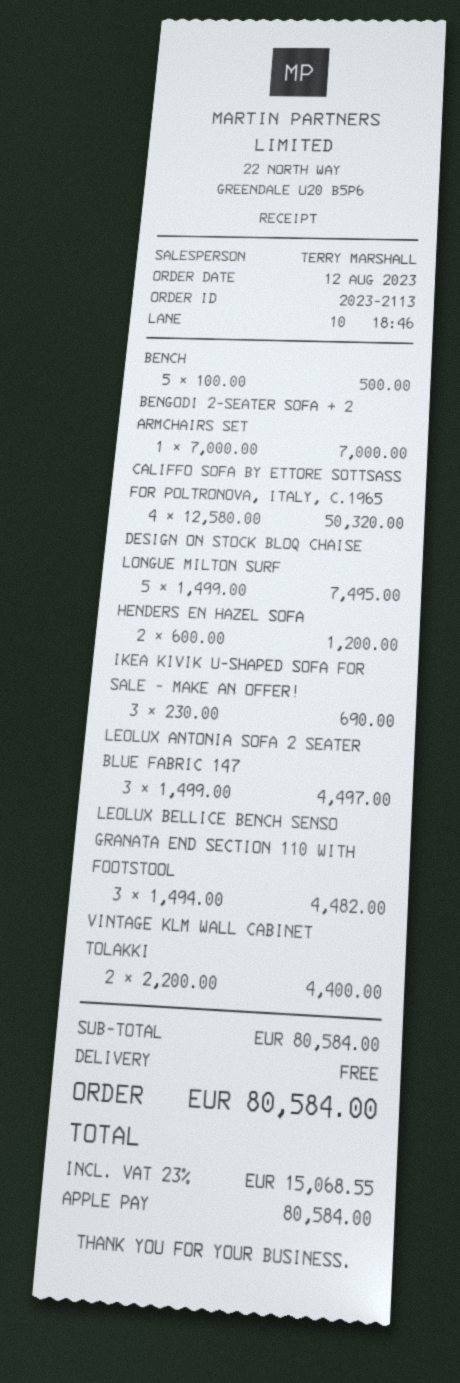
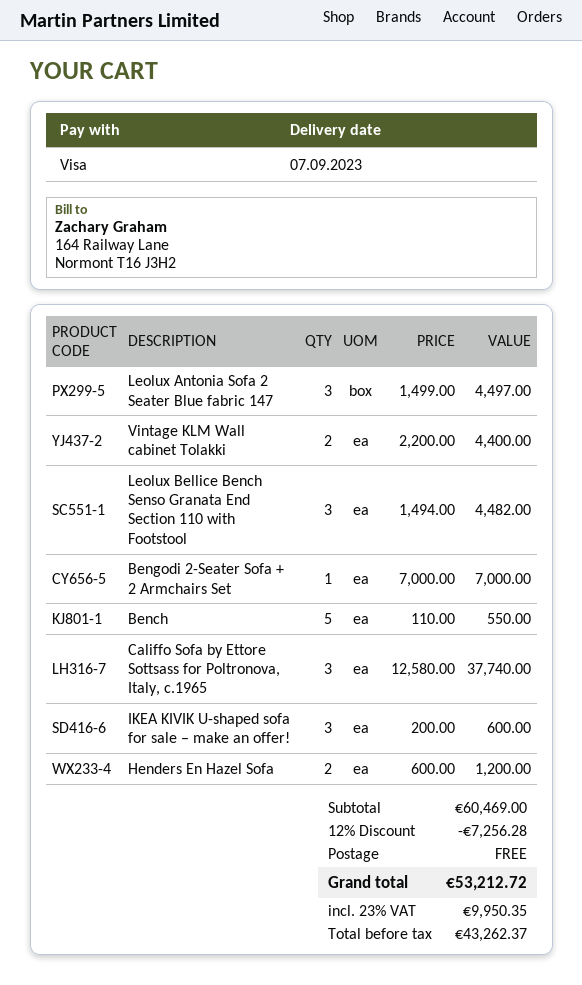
payment method: Apple Pay -> Visa
BENCH: 5 x 100.00 = 500.00 -> 5 x 110.00 = 550.00
CALIFFO SOFA BY ETTORE SOTTSASS FOR POLTRONOVA, ITALY, C.1965: 4 x 12580.00 = 50320.00 -> 3 x 12580.00 = 37740.00
DESIGN ON STOCK BLOQ CHAISE LONGUE MILTON SURF: 5 x 1499.00 = 7495.00 -> none
IKEA KIVIK U-SHAPED SOFA FOR SALE – MAKE AN OFFER!: 3 x 230.00 = 690.00 -> 3 x 200.00 = 600.00
subtotal: 80584.00 -> 60469.00
discount: none -> 12% = 7256.28
tax: 23% = 15068.55 -> 23% = 9950.35
total: 80584.00 -> 53212.72

